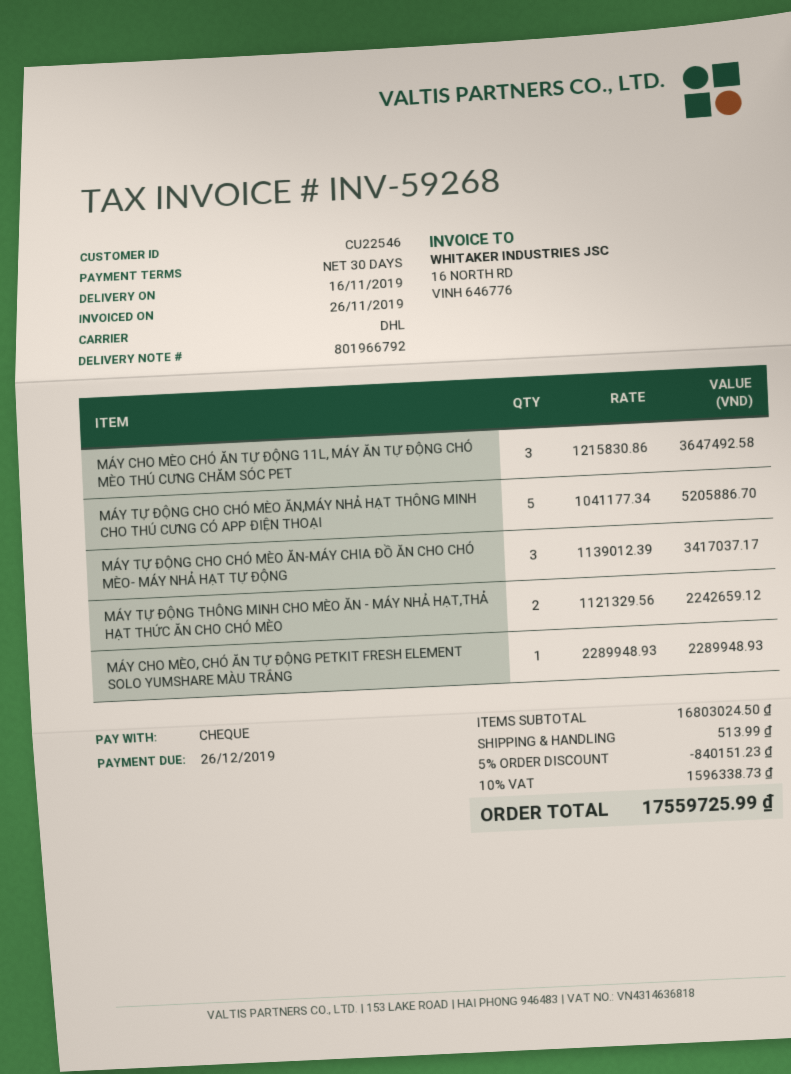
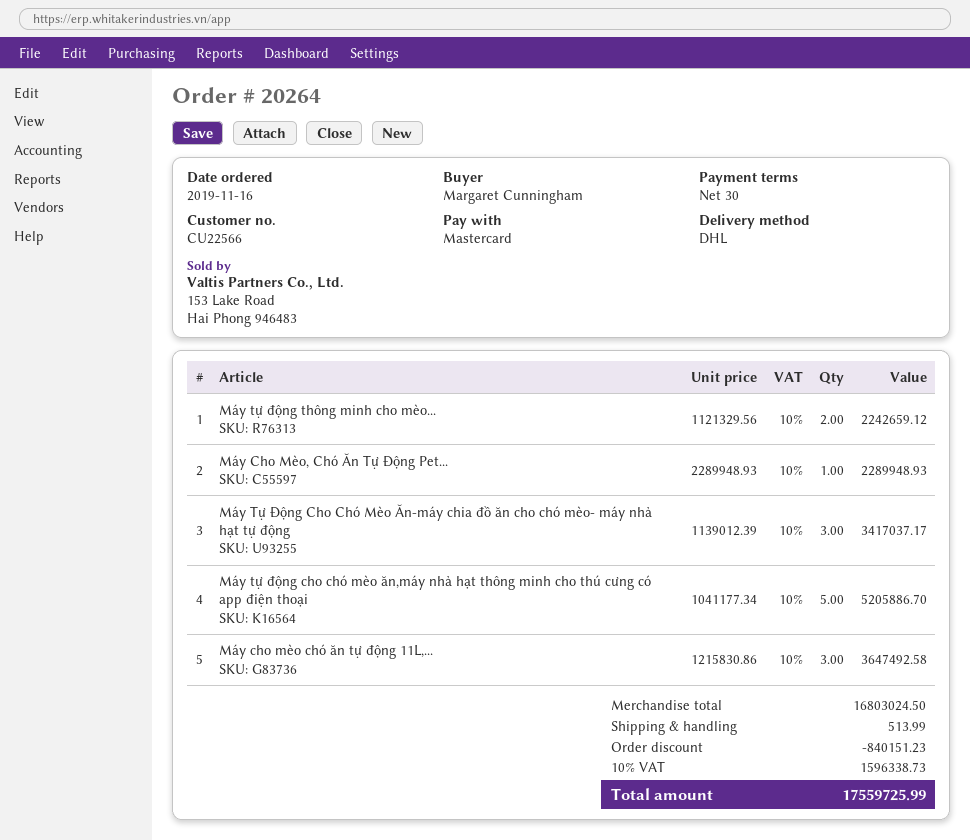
customer number: CU22546 -> CU22566
payment method: cheque -> Mastercard

